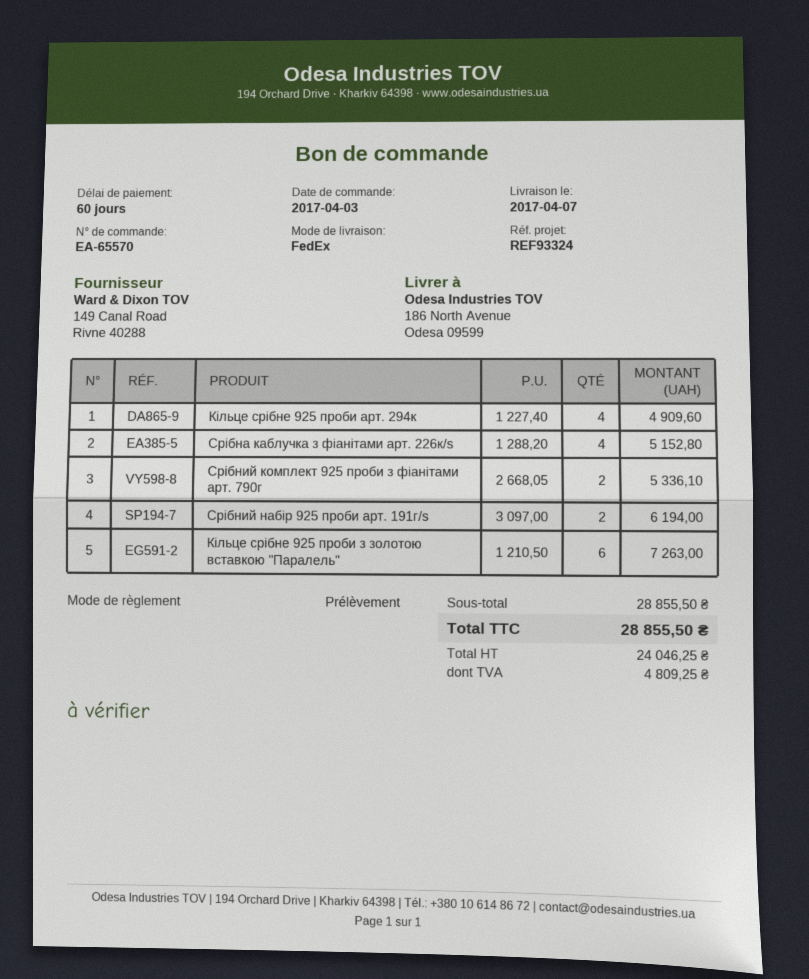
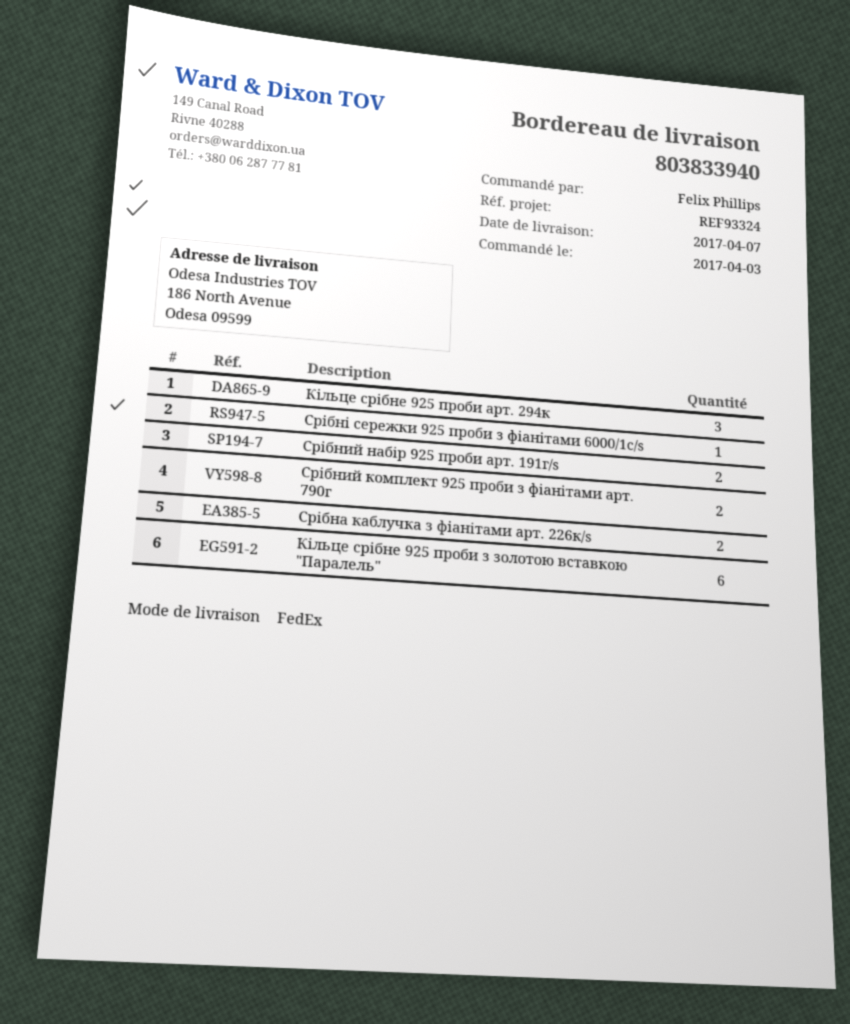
Кільце срібне 925 проби арт. 294к: 4 -> 3
Срібна каблучка з фіанітами арт. 226к/s: 4 -> 2
Срібні сережки 925 проби з фіанітами 6000/1с/s: none -> 1

